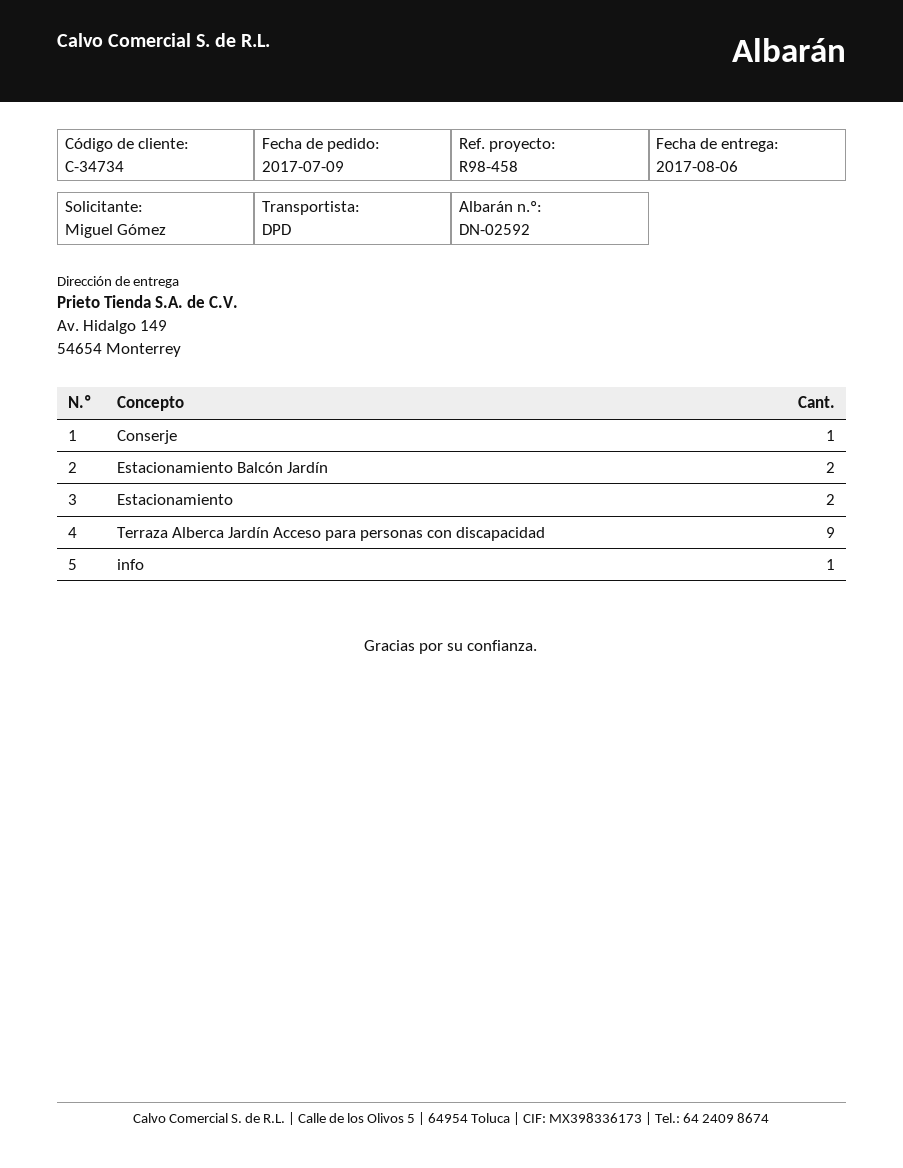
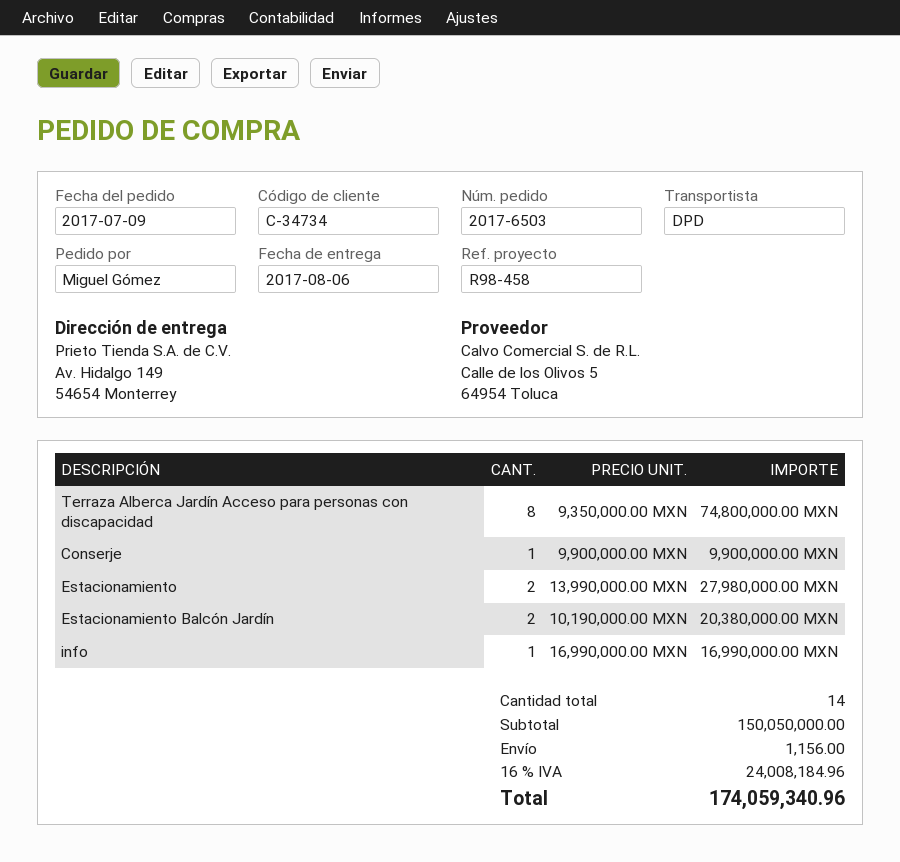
Terraza Alberca Jardín Acceso para personas con discapacidad: 9 -> 8

